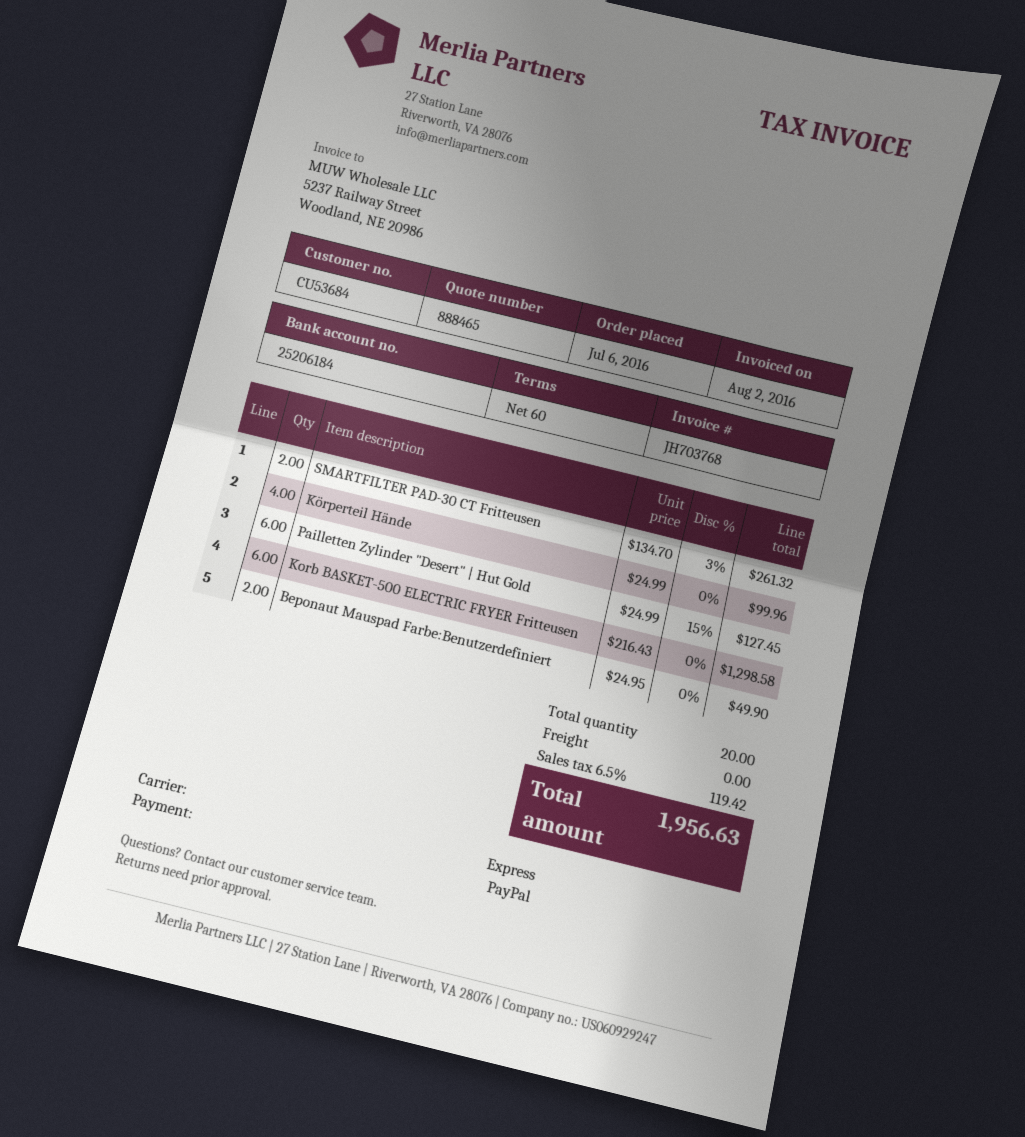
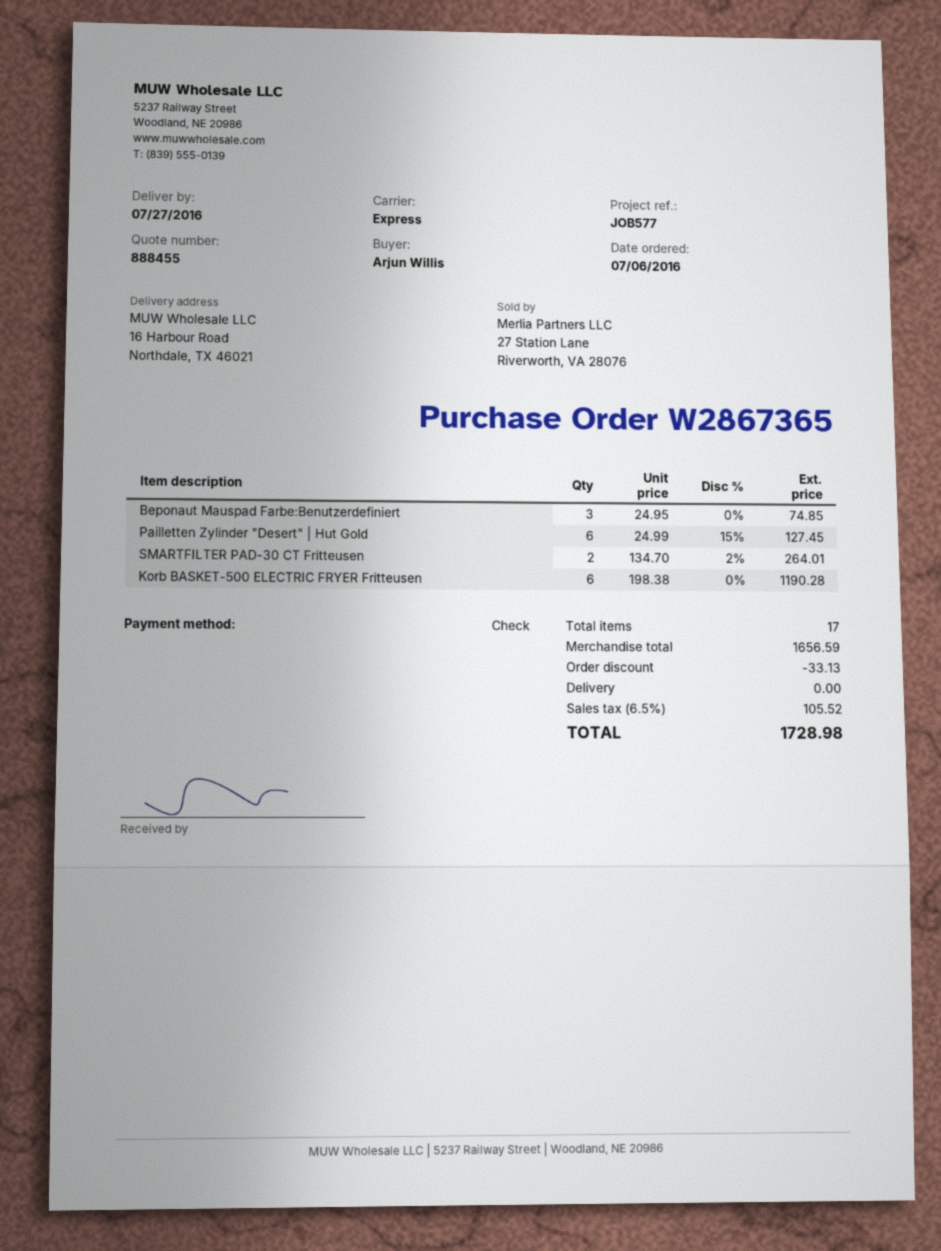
quote number: 888465 -> 888455
payment method: PayPal -> cheque
SMARTFILTER PAD-30 CT Fritteusen: 2 x 134.70 - 3% = 261.32 -> 2 x 134.70 - 2% = 264.01
Körperteil Hände: 4 x 24.99 = 99.96 -> none
Korb BASKET-500 ELECTRIC FRYER Fritteusen: 6 x 216.43 = 1298.58 -> 6 x 198.38 = 1190.28
Beponaut Mauspad Farbe:Benutzerdefiniert: 2 x 24.95 = 49.90 -> 3 x 24.95 = 74.85
total quantity: 20 -> 17
discount: none -> 33.13
tax: 6.5% = 119.42 -> 6.5% = 105.52
total: 1956.63 -> 1728.98

